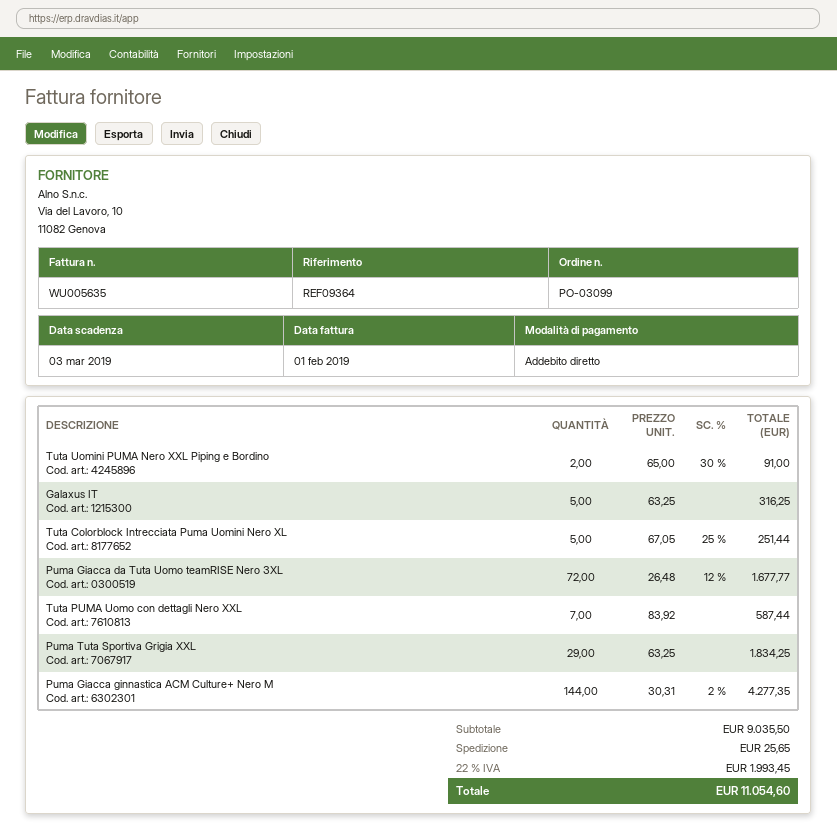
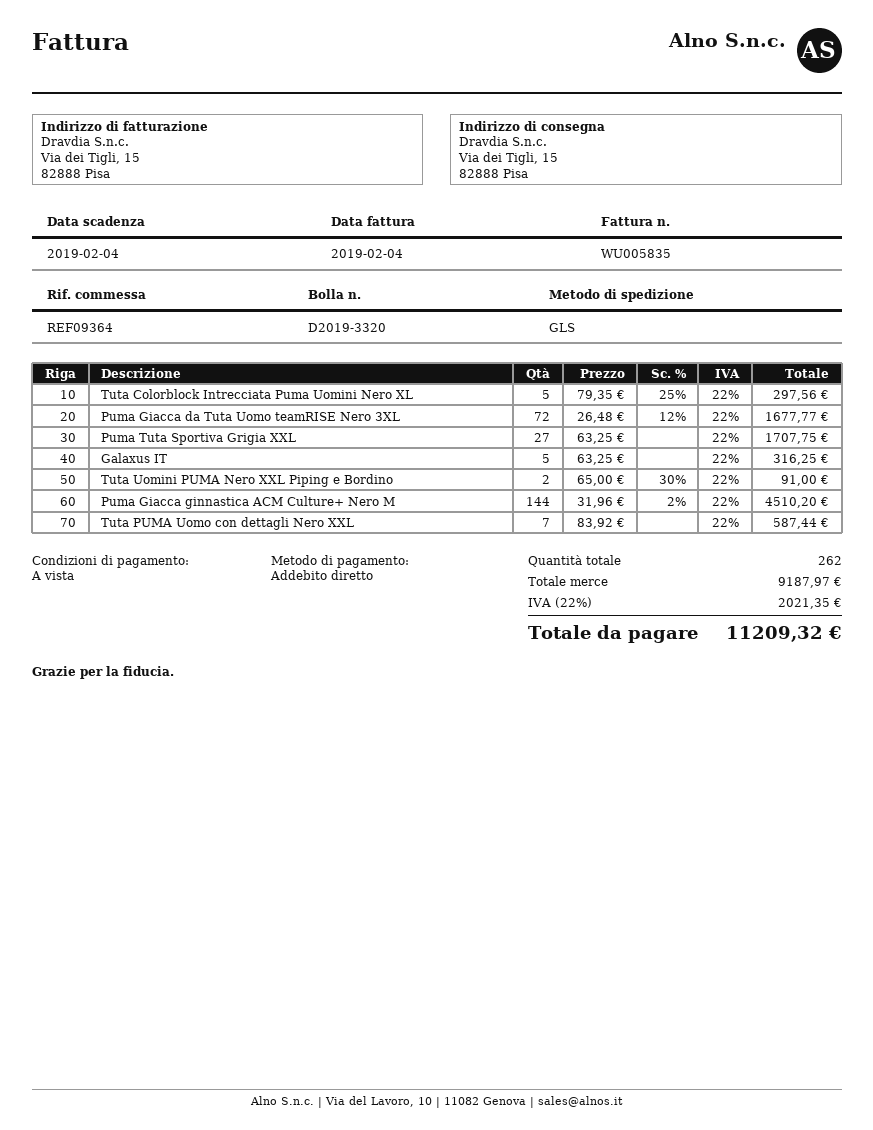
invoice number: WU005635 -> WU005835
invoice date: 2019-02-01 -> 2019-02-04
due date: 2019-03-03 -> 2019-02-04
Tuta Colorblock Intrecciata Puma Uomini Nero XL: 5 x 67.05 - 25% = 251.44 -> 5 x 79.35 - 25% = 297.56
Puma Tuta Sportiva Grigia XXL: 29 x 63.25 = 1834.25 -> 27 x 63.25 = 1707.75
Puma Giacca ginnastica ACM Culture+ Nero M: 144 x 30.31 - 2% = 4277.35 -> 144 x 31.96 - 2% = 4510.20
subtotal: 9035.50 -> 9187.97
shipping: 25.65 -> none
tax: 22% = 1993.45 -> 22% = 2021.35
total: 11054.60 -> 11209.32

